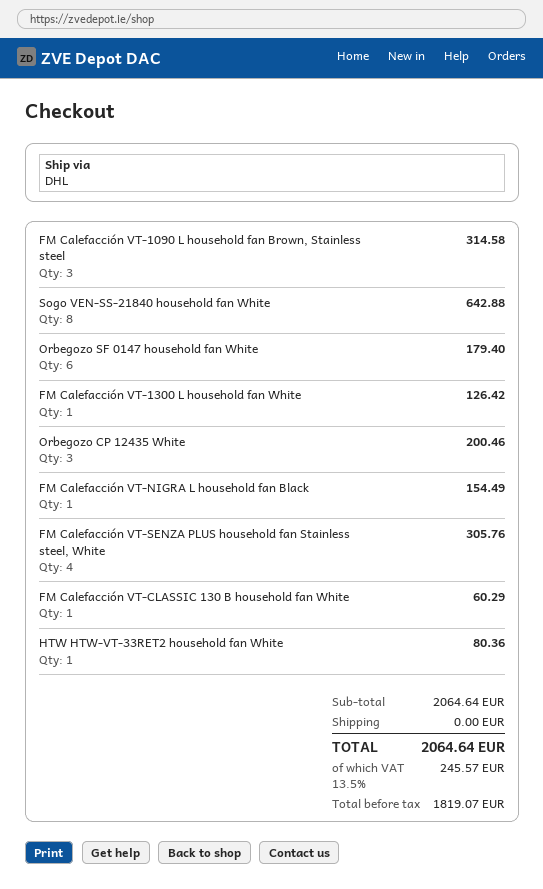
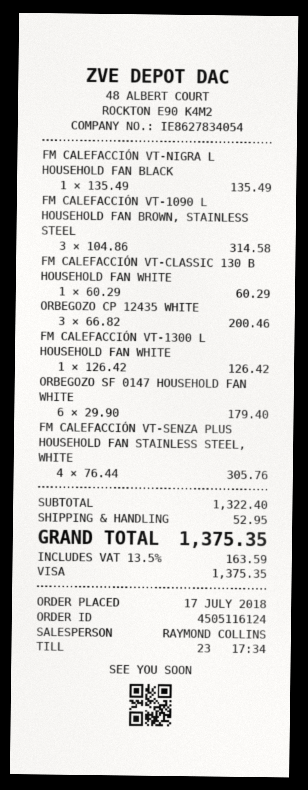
Sogo VEN-SS-21840 household fan White: 8 for 642.88 -> none
FM Calefacción VT-NIGRA L household fan Black: 1 for 154.49 -> 1 for 135.49
HTW HTW-VT-33RET2 household fan White: 1 for 80.36 -> none
subtotal: 2064.64 -> 1322.40
shipping: 0.00 -> 52.95
tax: 13.5% = 245.57 -> 13.5% = 163.59
total: 2064.64 -> 1375.35

